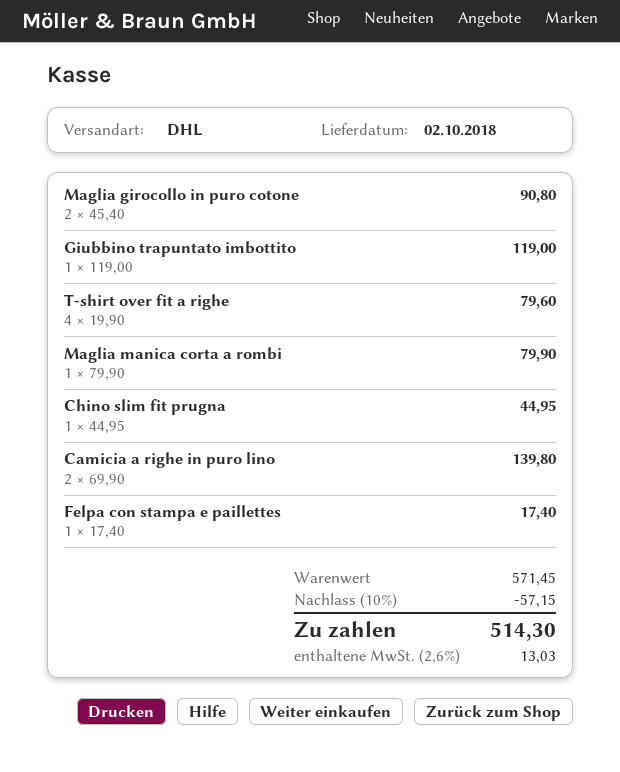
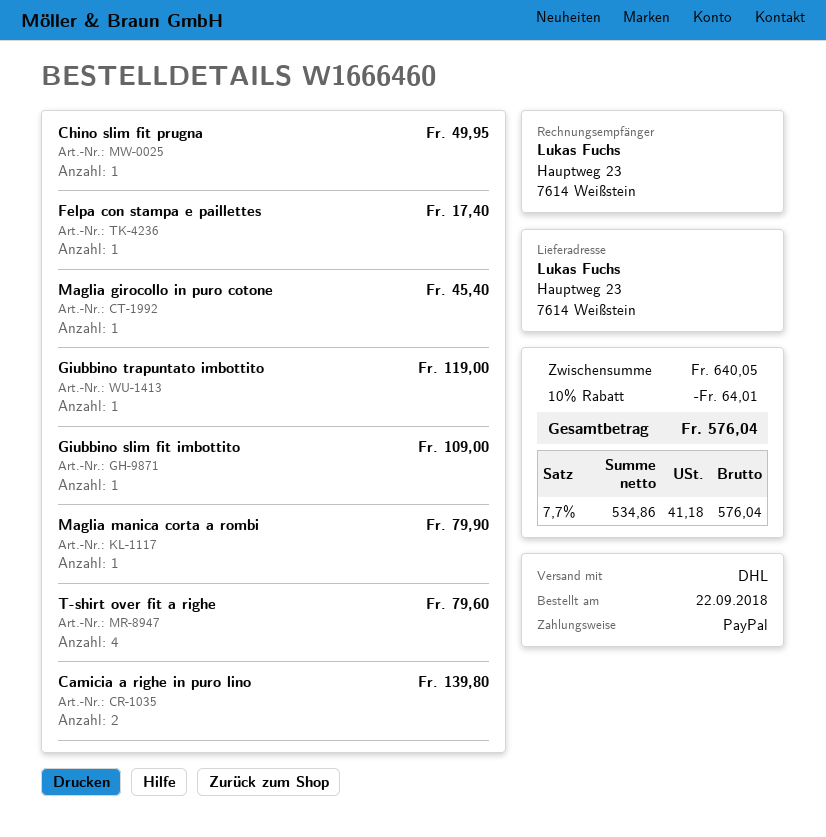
Maglia girocollo in puro cotone: 2 for 90.80 -> 1 for 45.40
Chino slim fit prugna: 1 for 44.95 -> 1 for 49.95
Giubbino slim fit imbottito: none -> 1 for 109.00
subtotal: 571.45 -> 640.05
discount: 10% = 57.15 -> 10% = 64.01
tax: 2.6% = 13.03 -> 7.7% = 41.18
total: 514.30 -> 576.04

